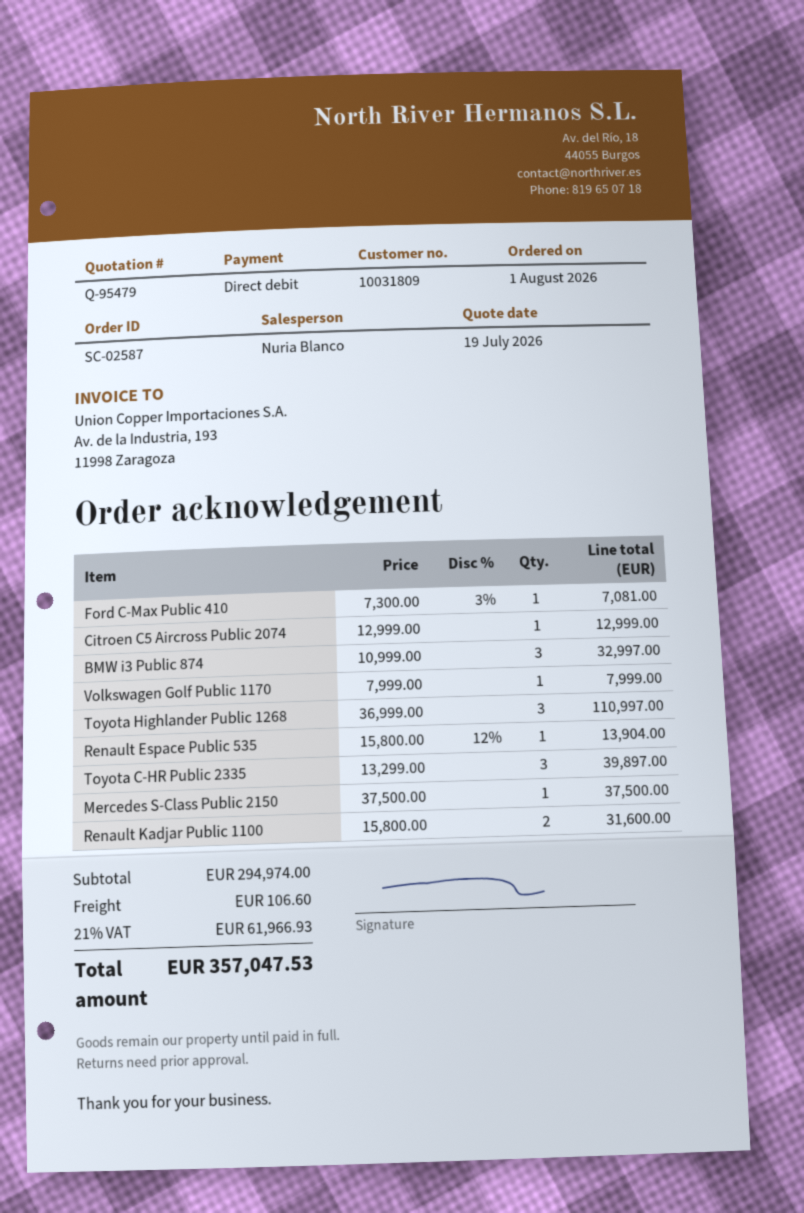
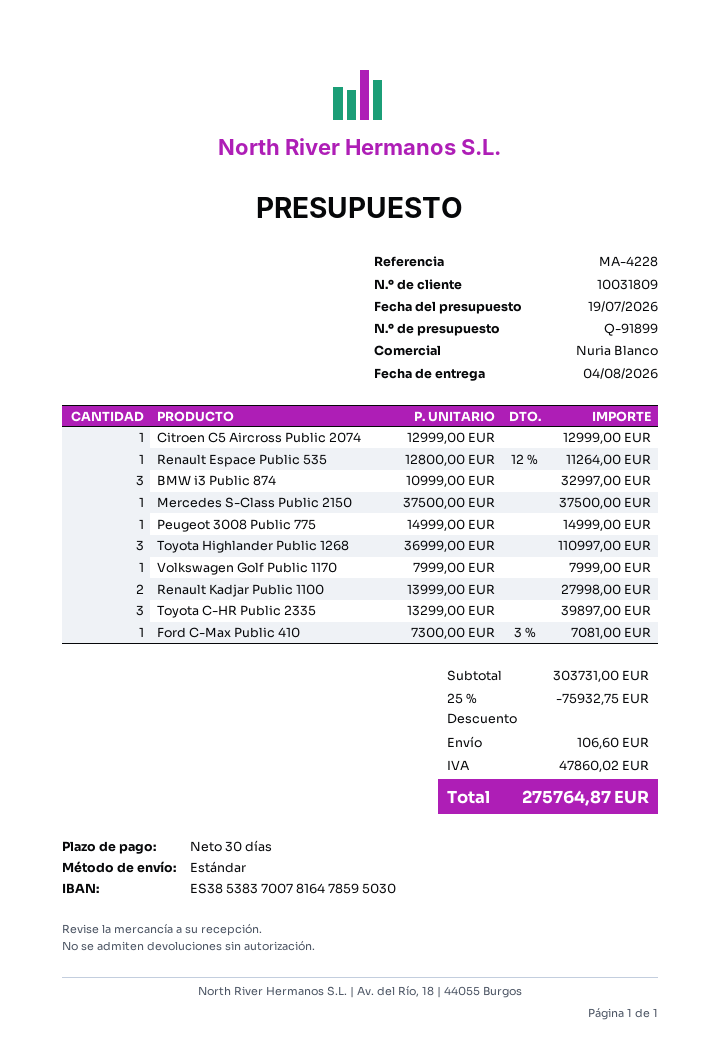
quote number: Q-95479 -> Q-91899
Renault Espace Public 535: 1 x 15800.00 - 12% = 13904.00 -> 1 x 12800.00 - 12% = 11264.00
Renault Kadjar Public 1100: 2 x 15800.00 = 31600.00 -> 2 x 13999.00 = 27998.00
Peugeot 3008 Public 775: none -> 1 x 14999.00 = 14999.00
subtotal: 294974.00 -> 303731.00
discount: none -> 25% = 75932.75
tax: 61966.93 -> 47860.02
total: 357047.53 -> 275764.87

